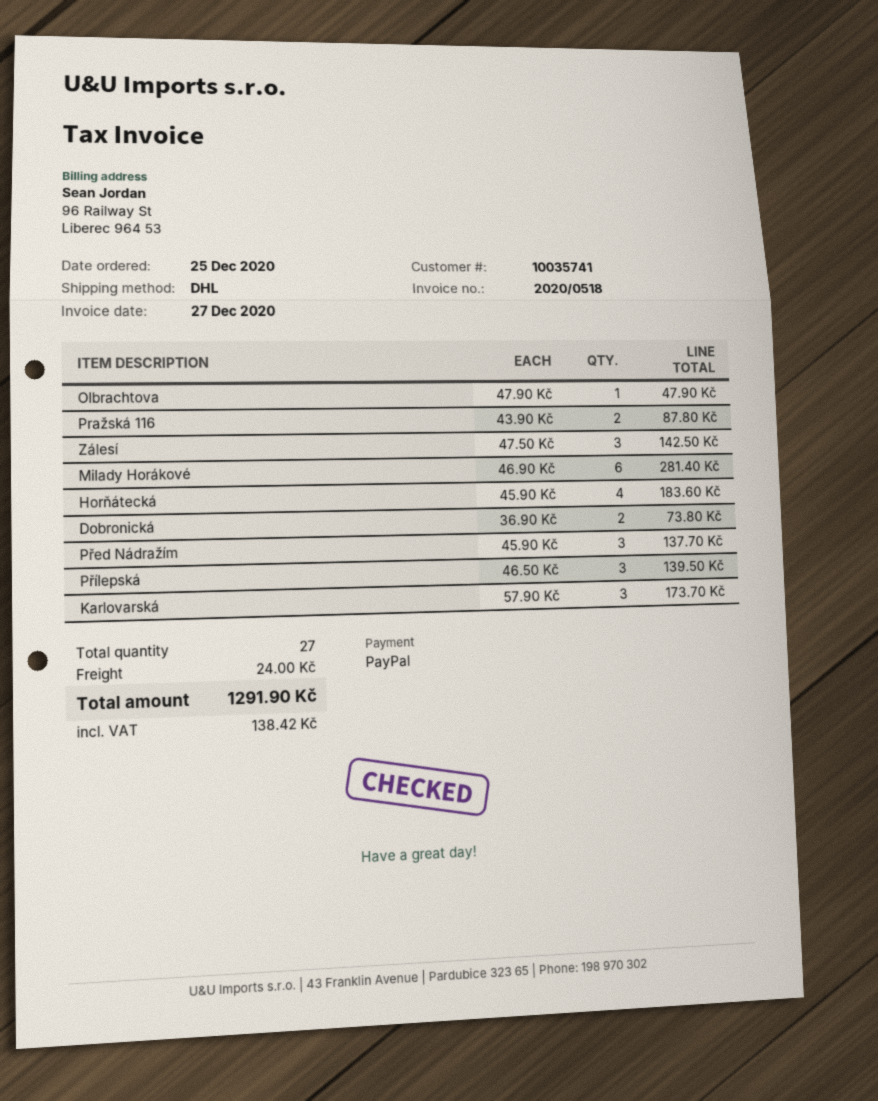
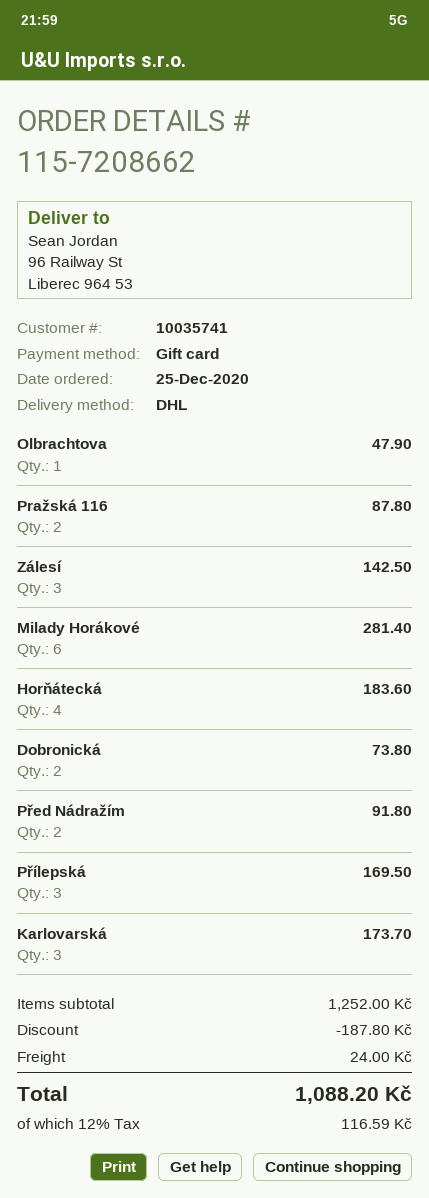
payment method: PayPal -> gift card
Před Nádražím: 3 for 137.70 -> 2 for 91.80
Přílepská: 3 for 139.50 -> 3 for 169.50
discount: none -> 187.80
tax: 138.42 -> 116.59
total: 1291.90 -> 1088.20

